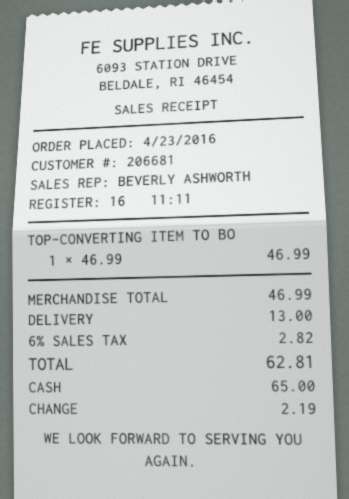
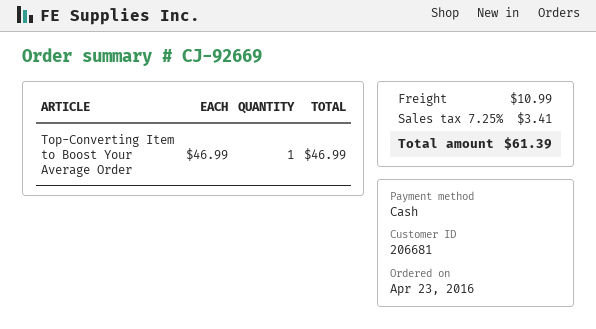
shipping: 13.00 -> 10.99
tax: 6% = 2.82 -> 7.25% = 3.41
total: 62.81 -> 61.39

